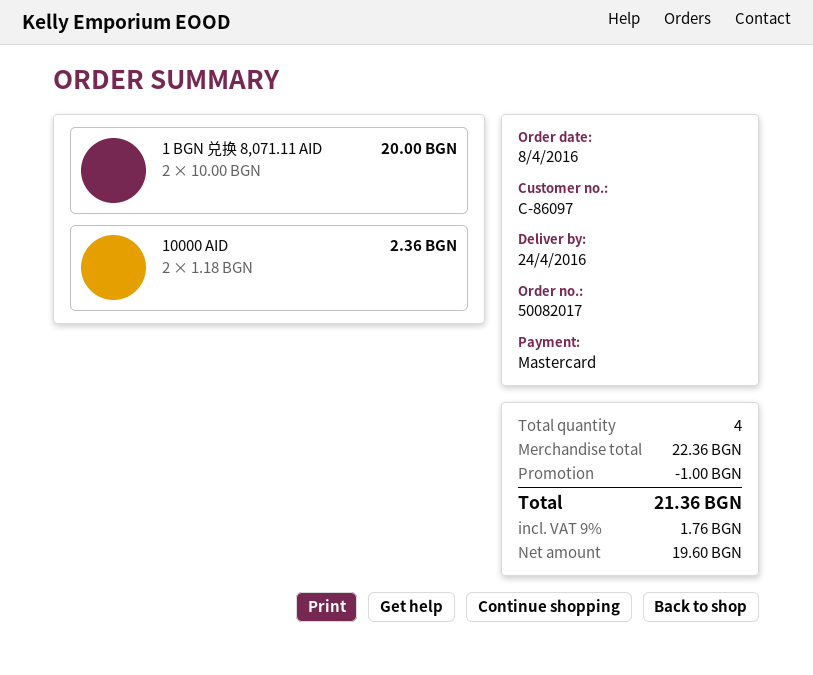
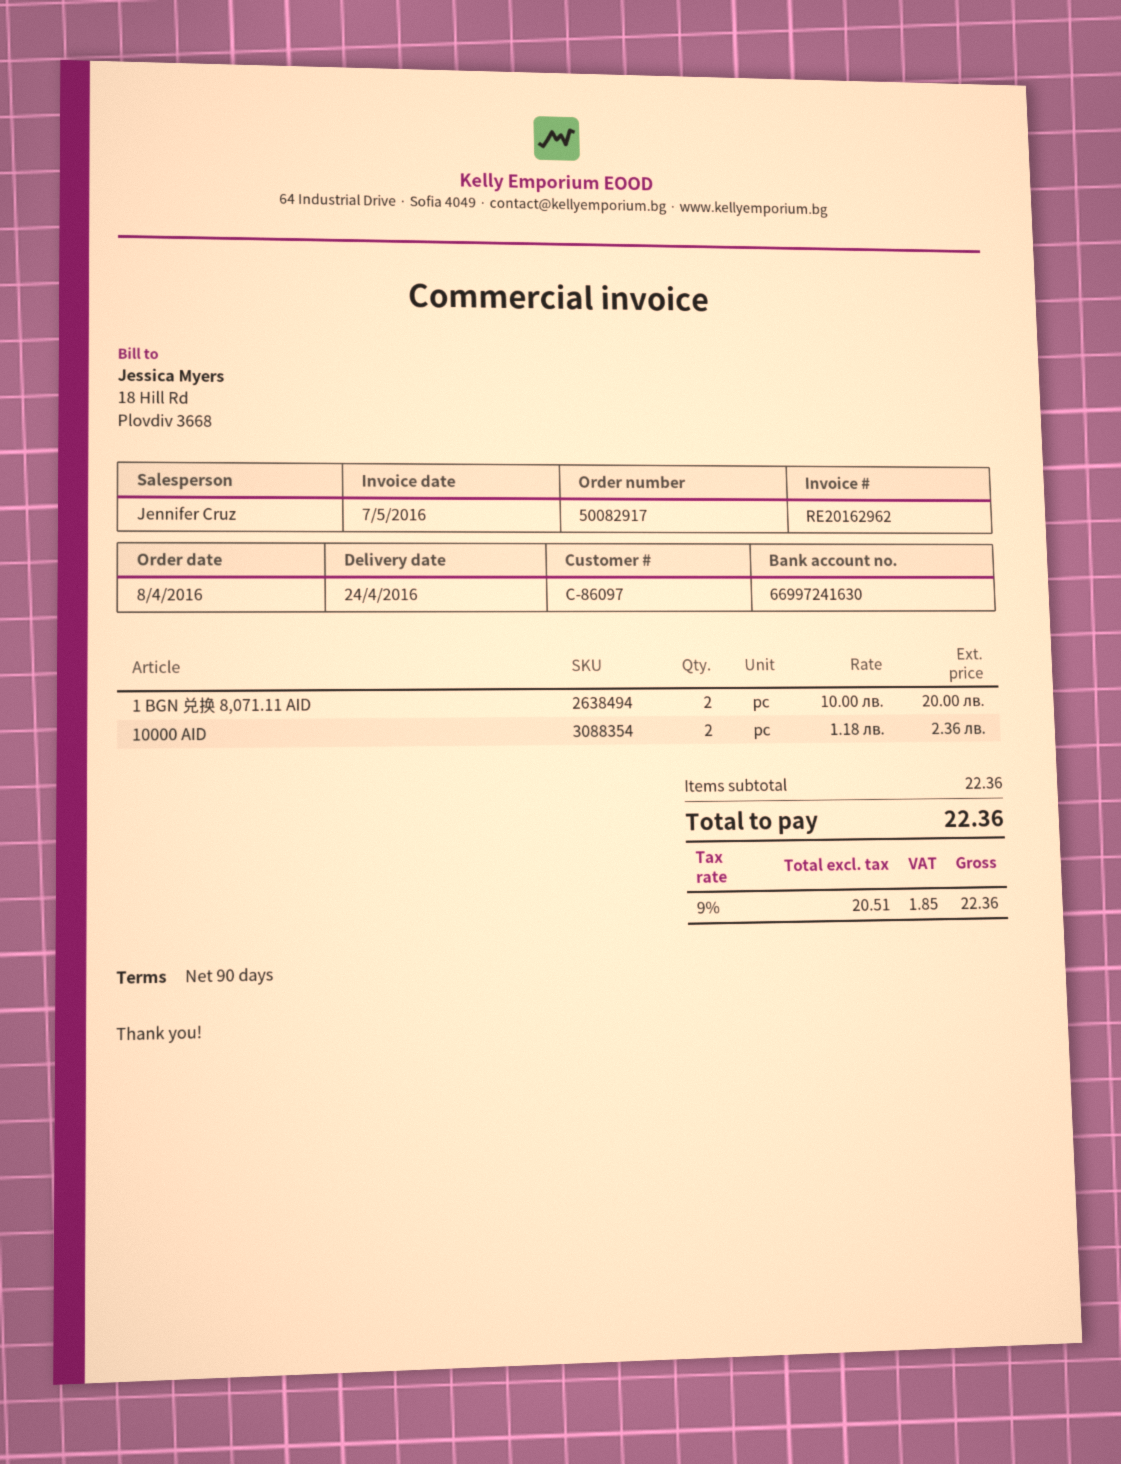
order number: 50082017 -> 50082917
discount: 1.00 -> none
net: 19.60 -> 20.51
tax: 9% = 1.76 -> 9% = 1.85
total: 21.36 -> 22.36

